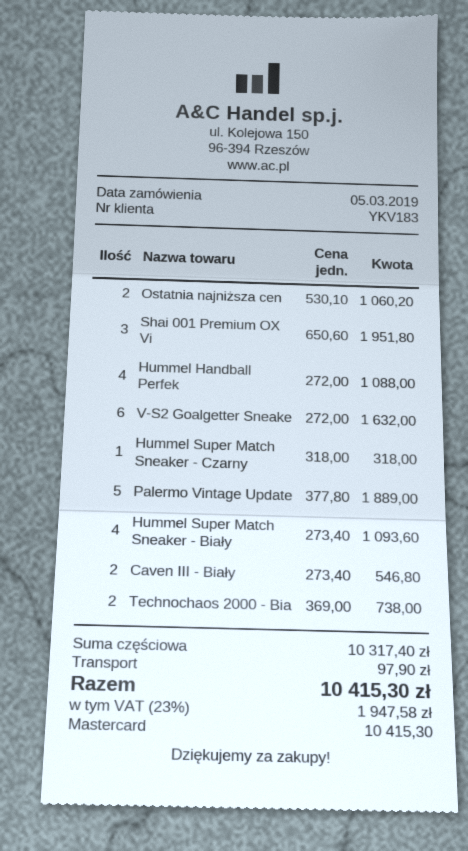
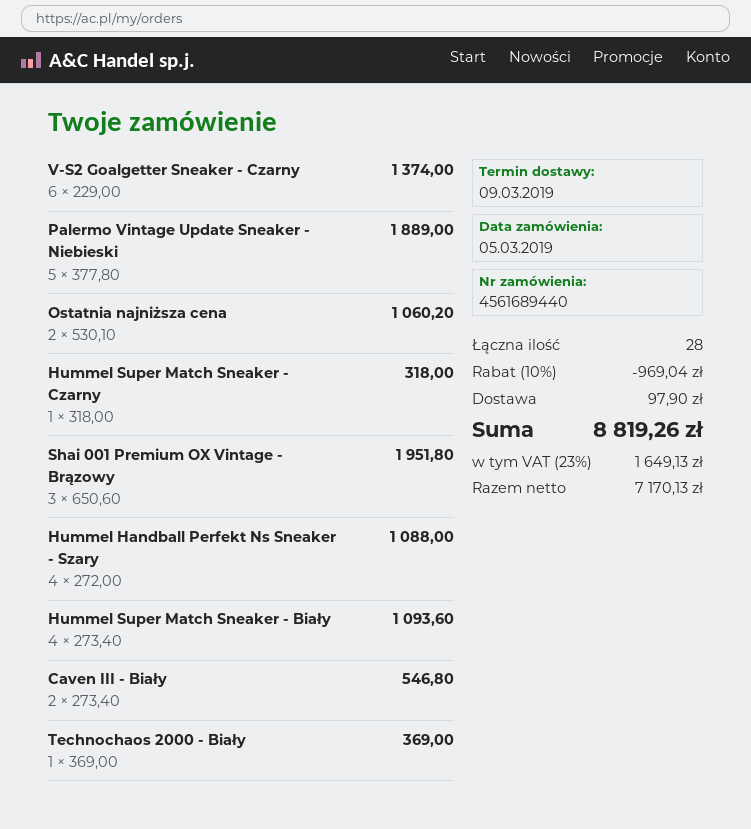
V-S2 Goalgetter Sneake: 6 x 272.00 = 1632.00 -> 6 x 229.00 = 1374.00
Technochaos 2000 - Bia: 2 x 369.00 = 738.00 -> 1 x 369.00 = 369.00
discount: none -> 10% = 969.04
tax: 23% = 1947.58 -> 23% = 1649.13
total: 10415.30 -> 8819.26

